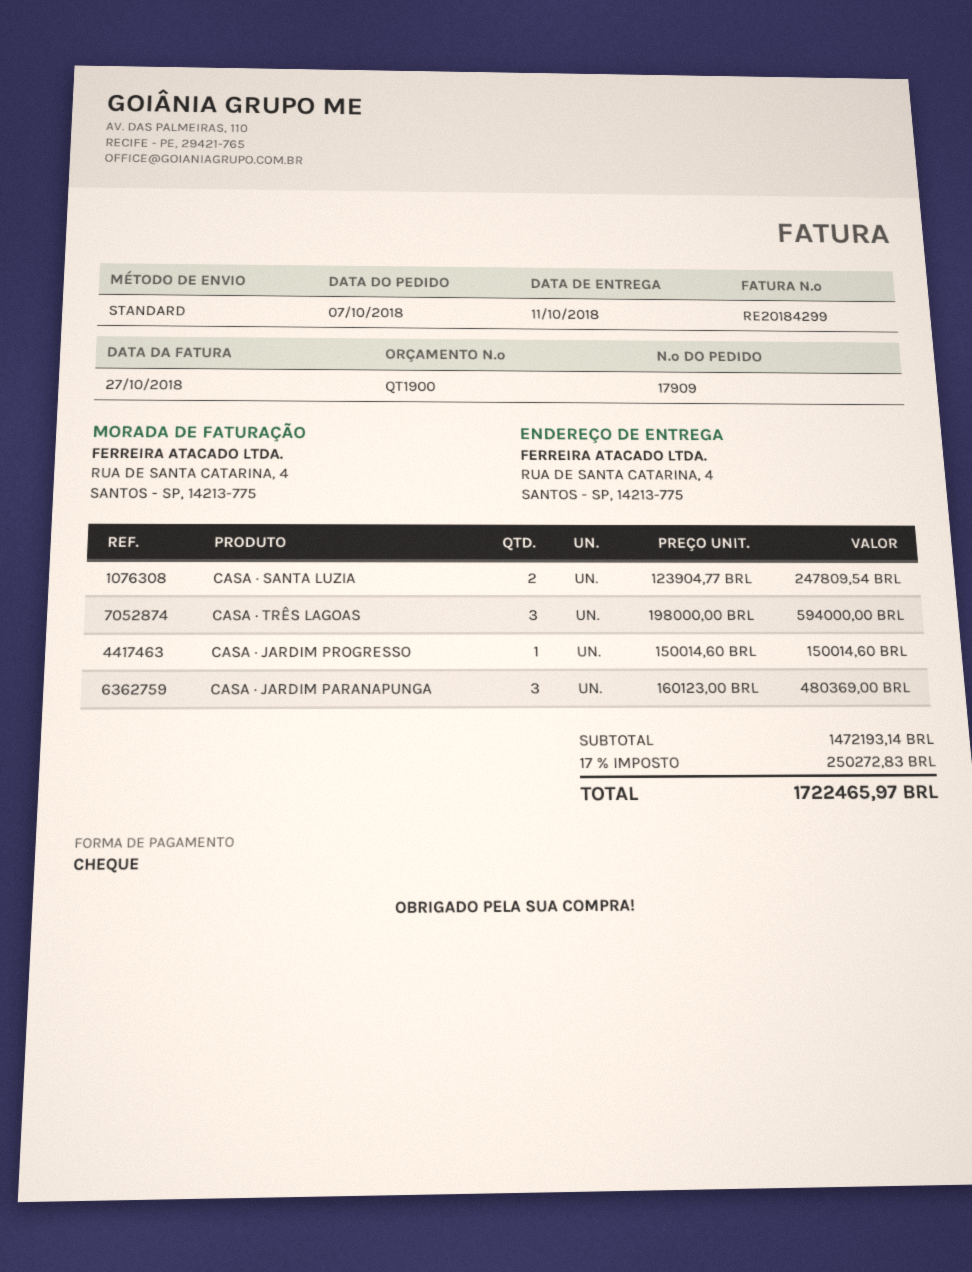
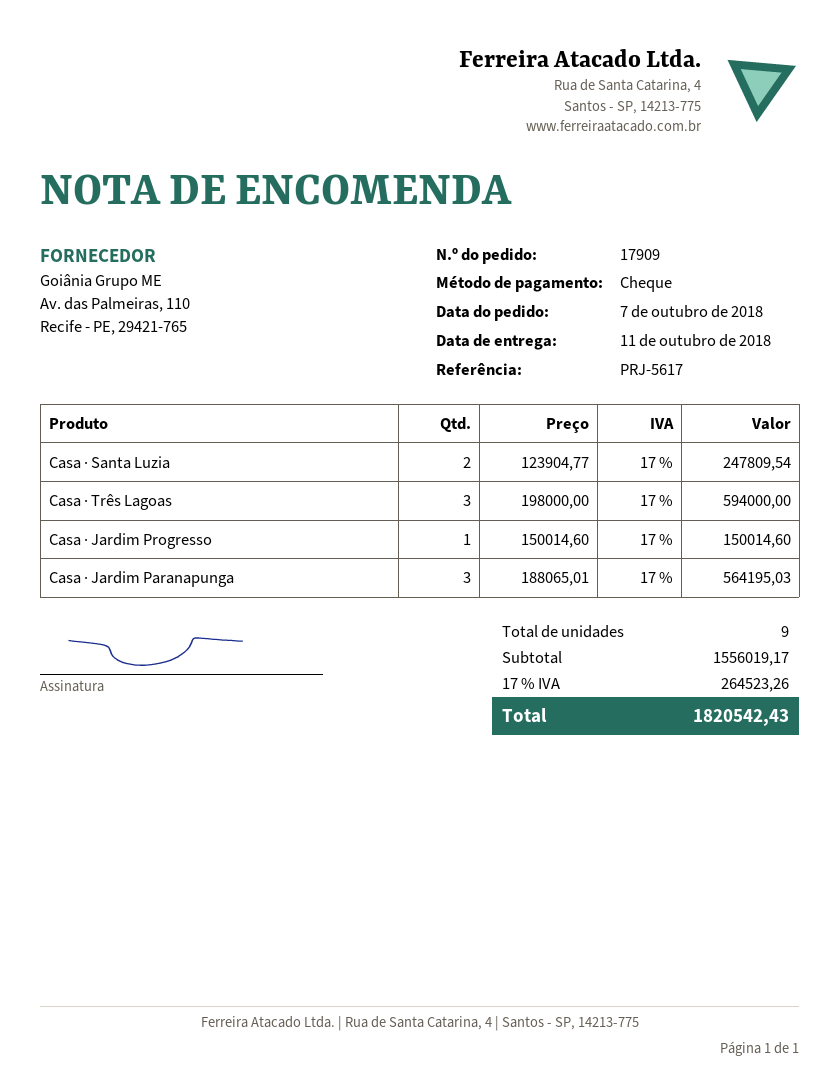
CASA · JARDIM PARANAPUNGA: 3 x 160123.00 = 480369.00 -> 3 x 188065.01 = 564195.03
subtotal: 1472193.14 -> 1556019.17
tax: 17% = 250272.83 -> 17% = 264523.26
total: 1722465.97 -> 1820542.43

